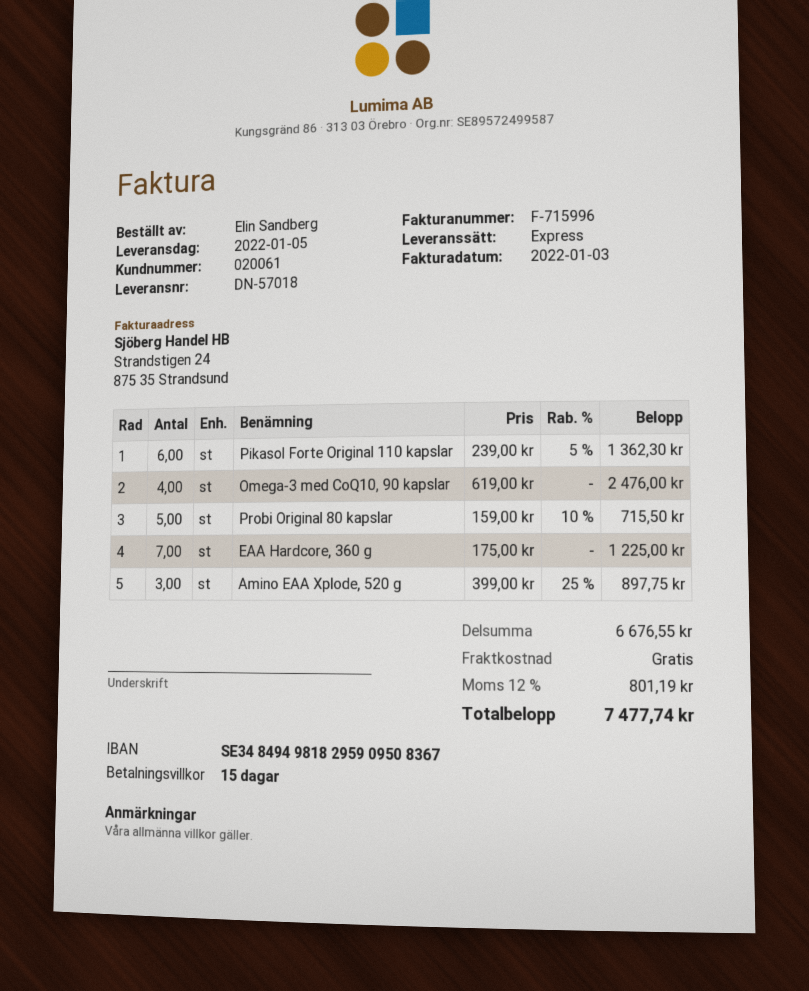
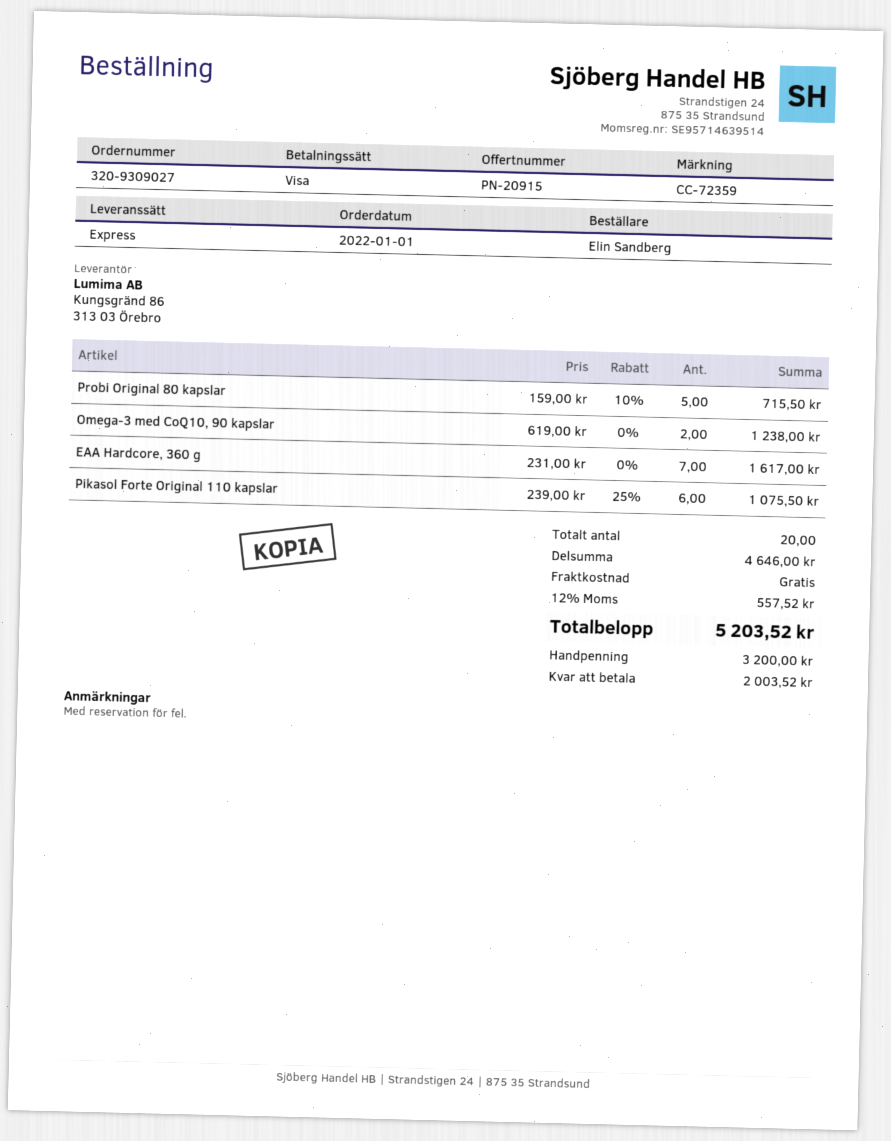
Pikasol Forte Original 110 kapslar: 6 x 239.00 - 5% = 1362.30 -> 6 x 239.00 - 25% = 1075.50
Omega-3 med CoQ10, 90 kapslar: 4 x 619.00 = 2476.00 -> 2 x 619.00 = 1238.00
EAA Hardcore, 360 g: 7 x 175.00 = 1225.00 -> 7 x 231.00 = 1617.00
Amino EAA Xplode, 520 g: 3 x 399.00 - 25% = 897.75 -> none
subtotal: 6676.55 -> 4646.00
tax: 12% = 801.19 -> 12% = 557.52
total: 7477.74 -> 5203.52

